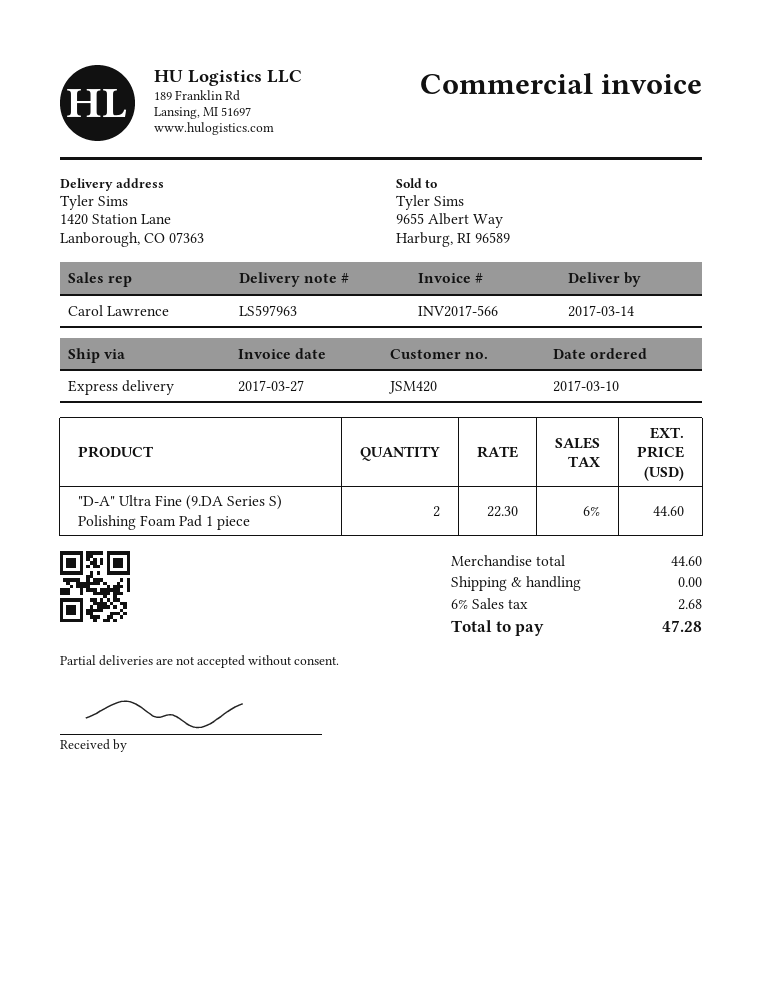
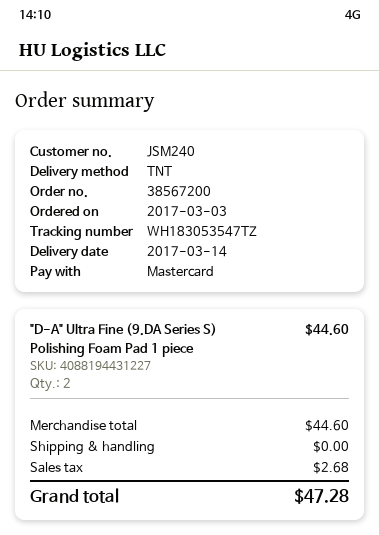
order date: 2017-03-10 -> 2017-03-03
customer number: JSM420 -> JSM240
shipping method: express -> TNT

